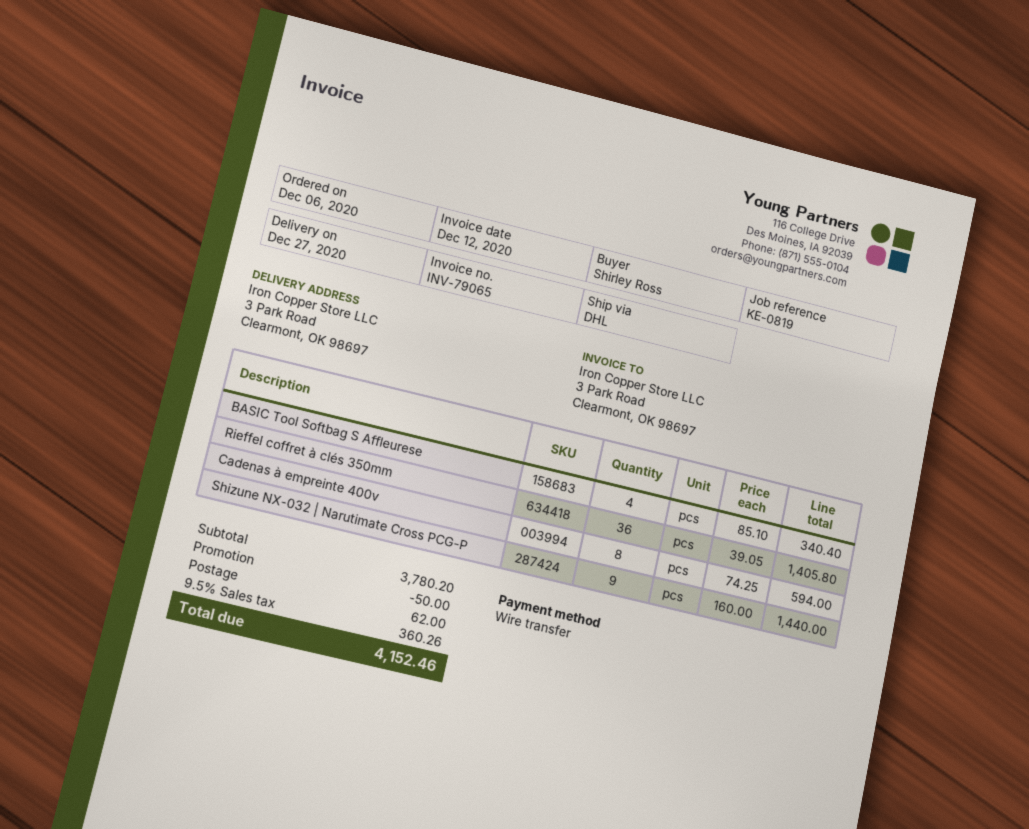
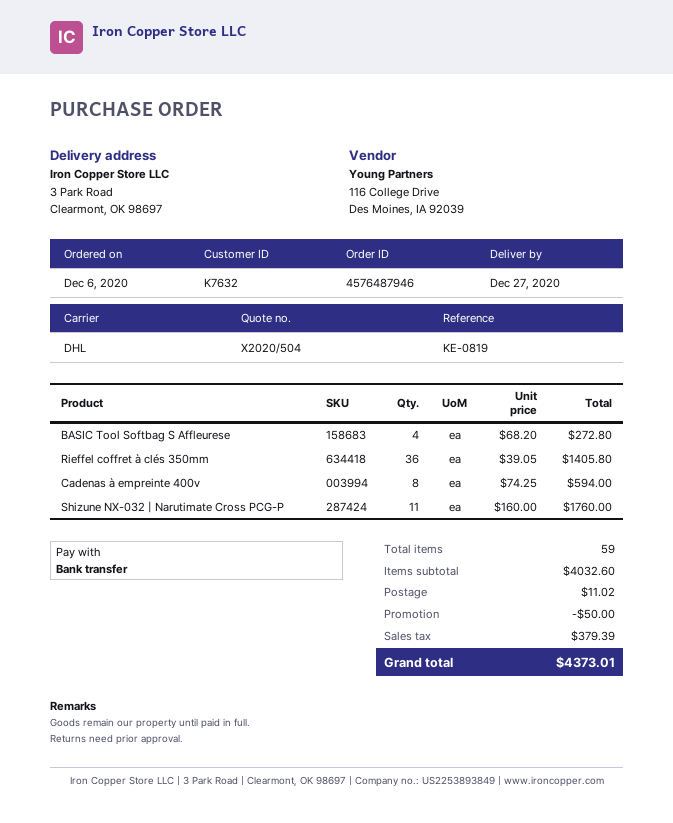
BASIC Tool Softbag S Affleurese: 4 x 85.10 = 340.40 -> 4 x 68.20 = 272.80
Shizune NX-032 | Narutimate Cross PCG-P: 9 x 160.00 = 1440.00 -> 11 x 160.00 = 1760.00
subtotal: 3780.20 -> 4032.60
shipping: 62.00 -> 11.02
tax: 360.26 -> 379.39
total: 4152.46 -> 4373.01

